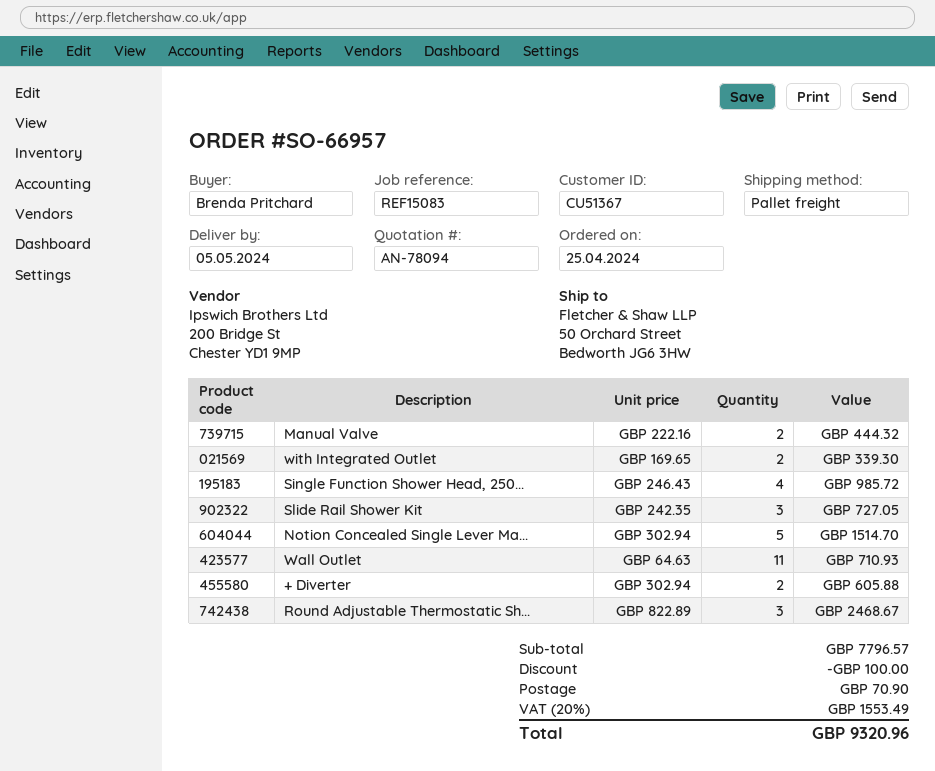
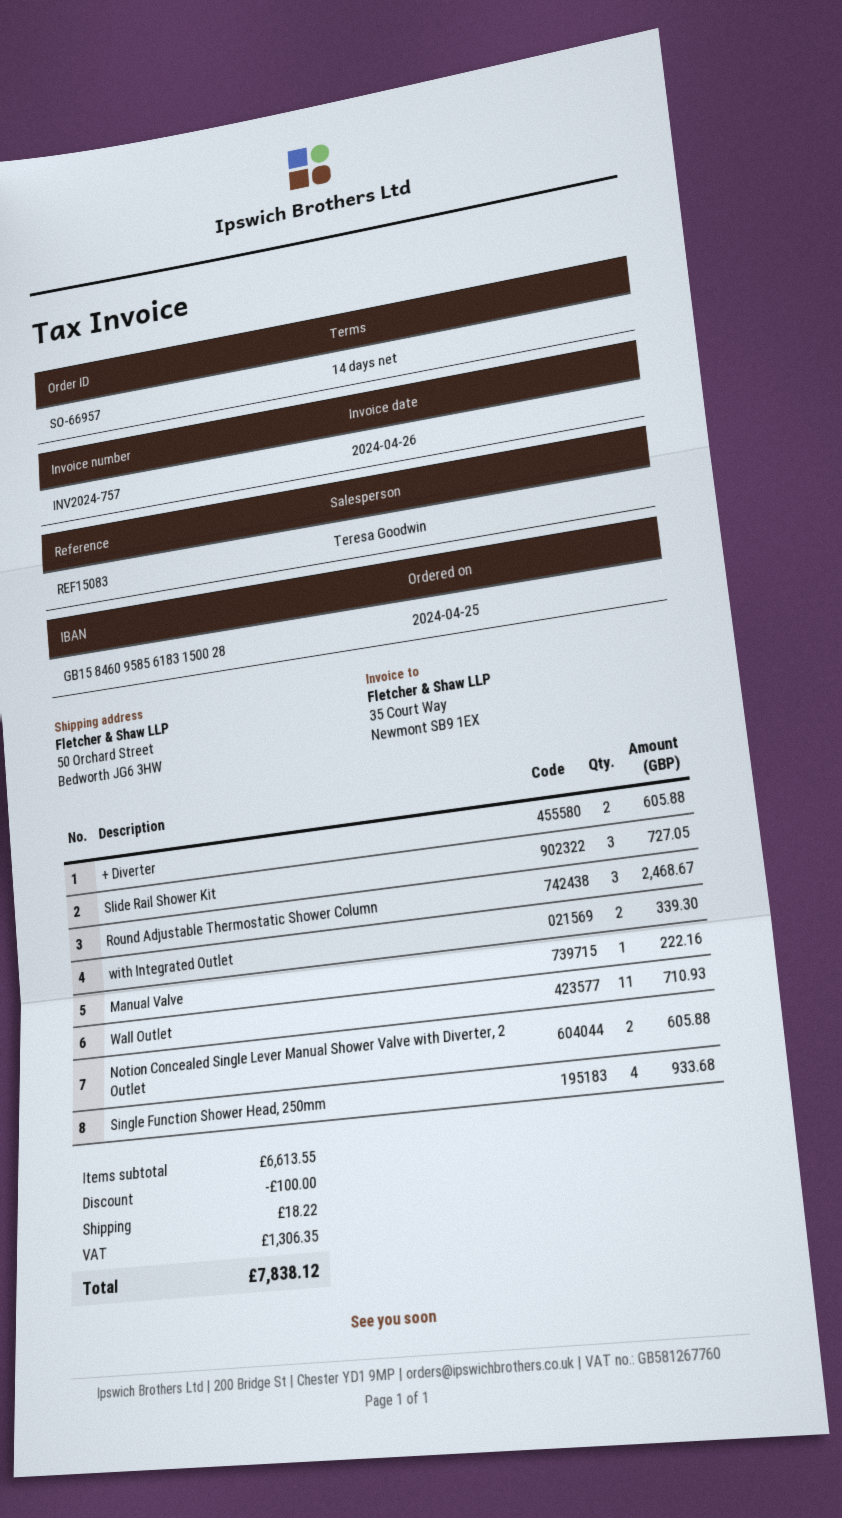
Manual Valve: 2 for 444.32 -> 1 for 222.16
Single Function Shower Head, 250...: 4 for 985.72 -> 4 for 933.68
Notion Concealed Single Lever Ma...: 5 for 1514.70 -> 2 for 605.88
subtotal: 7796.57 -> 6613.55
shipping: 70.90 -> 18.22
tax: 1553.49 -> 1306.35
total: 9320.96 -> 7838.12

